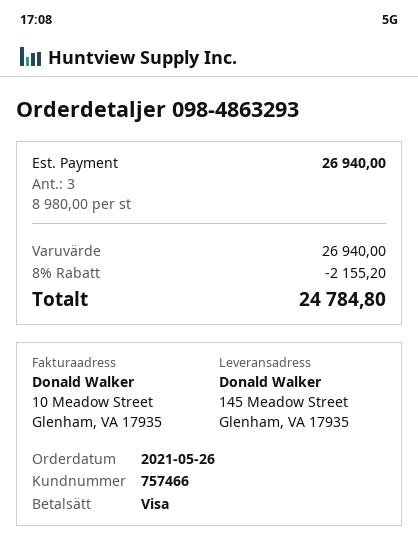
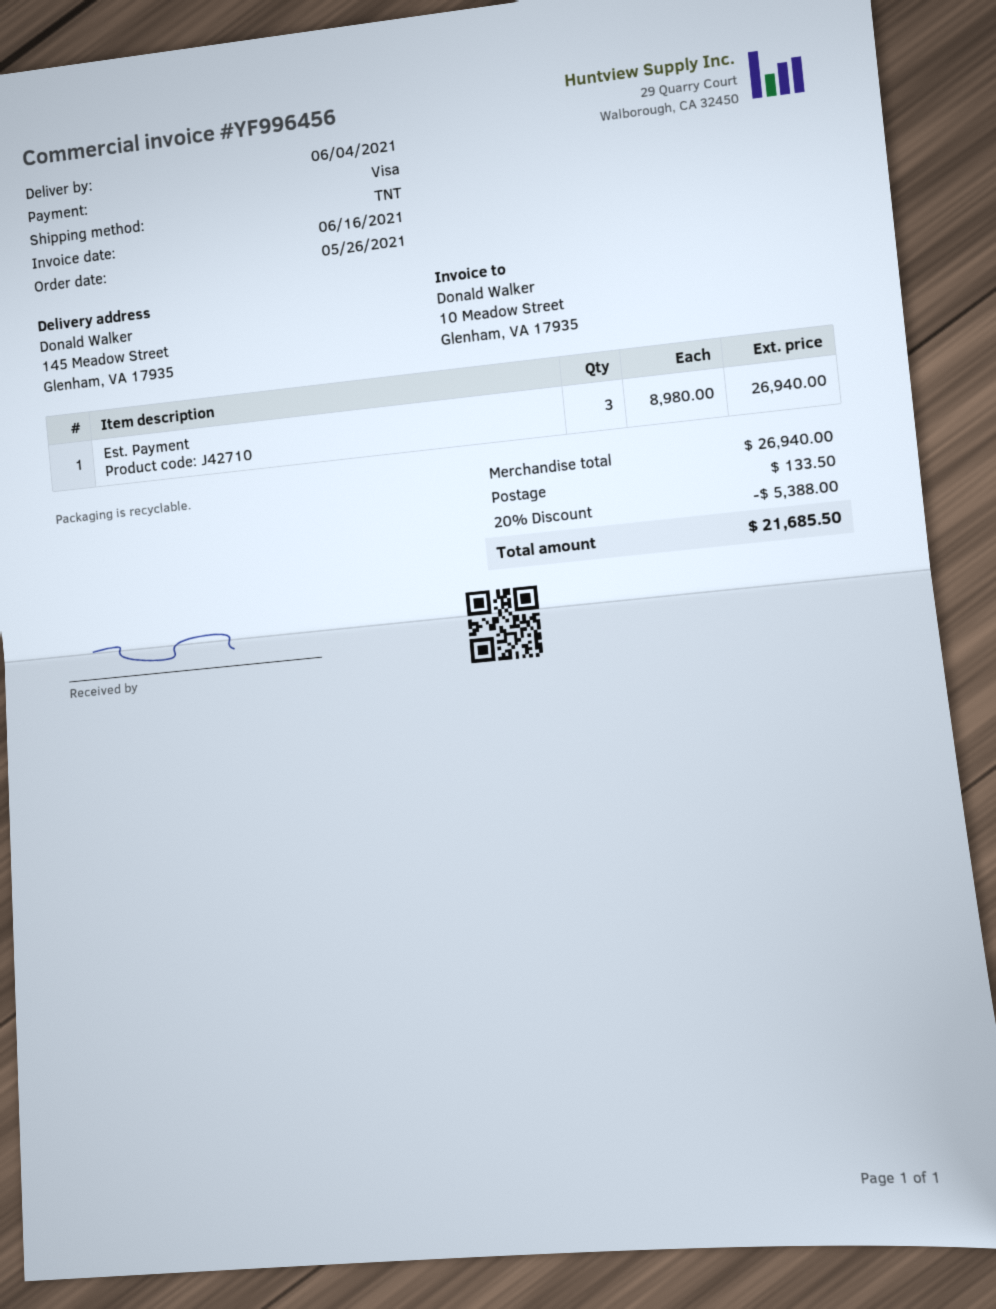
discount: 8% = 2155.20 -> 20% = 5388.00
shipping: none -> 133.50
total: 24784.80 -> 21685.50

